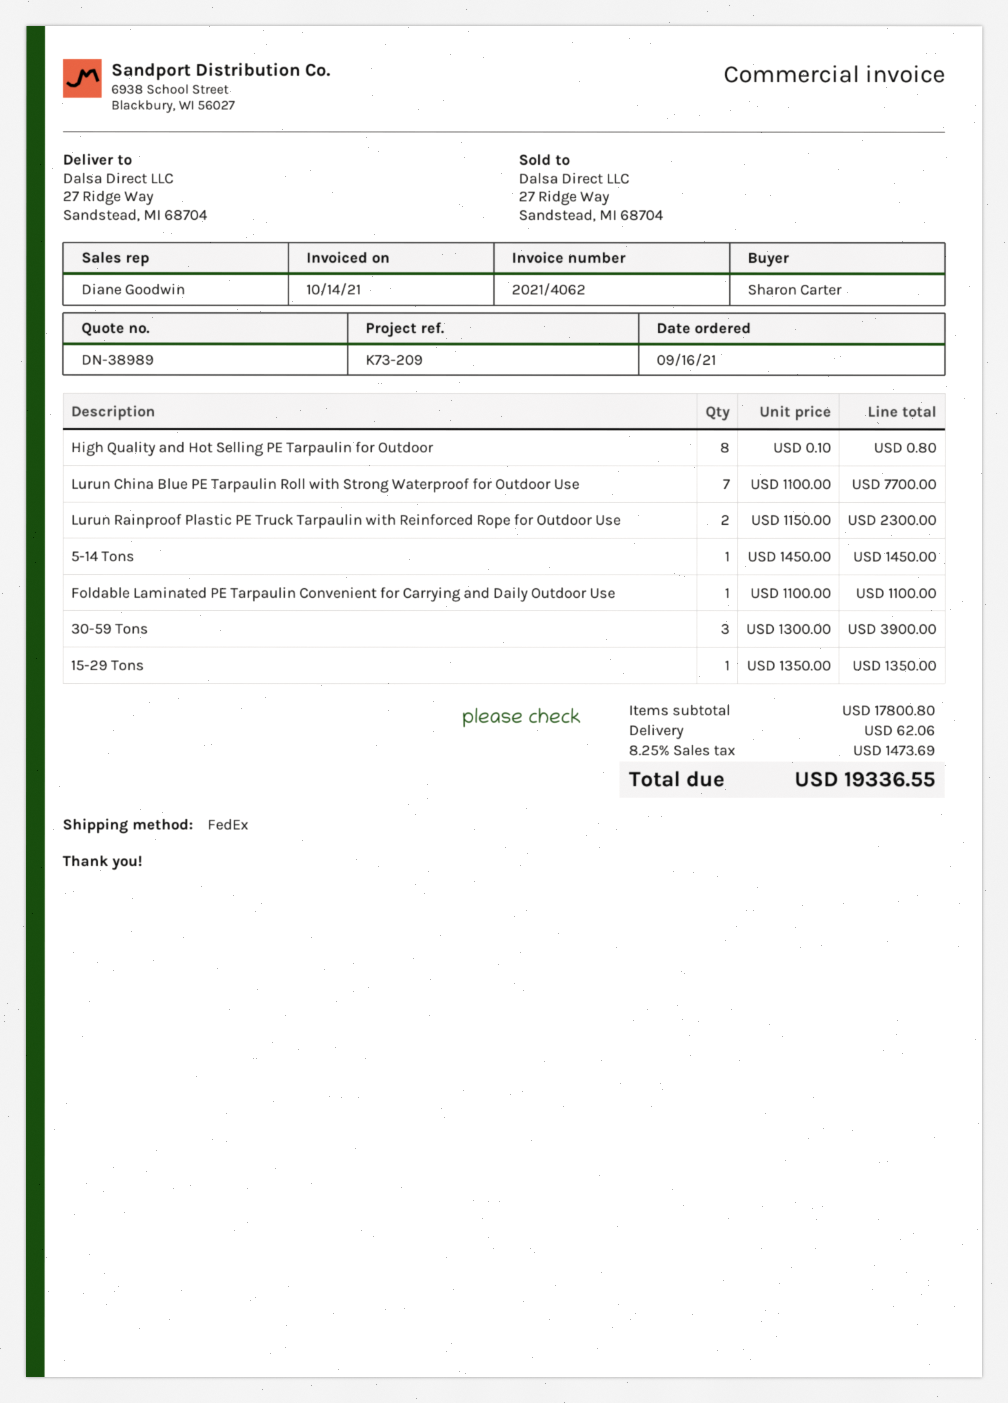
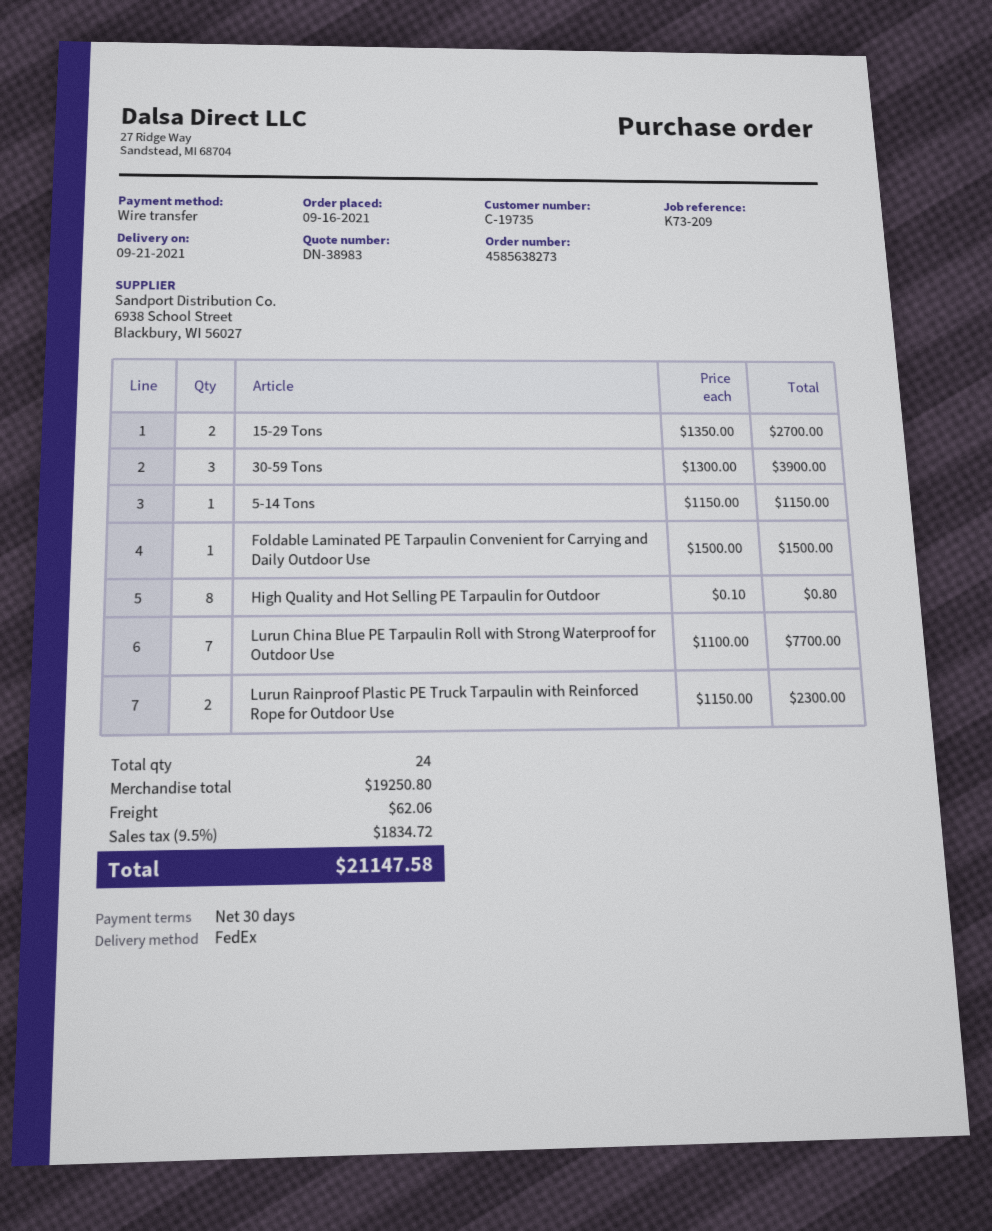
quote number: DN-38989 -> DN-38983
5-14 Tons: 1 x 1450.00 = 1450.00 -> 1 x 1150.00 = 1150.00
Foldable Laminated PE Tarpaulin Convenient for Carrying and Daily Outdoor Use: 1 x 1100.00 = 1100.00 -> 1 x 1500.00 = 1500.00
15-29 Tons: 1 x 1350.00 = 1350.00 -> 2 x 1350.00 = 2700.00
subtotal: 17800.80 -> 19250.80
tax: 8.25% = 1473.69 -> 9.5% = 1834.72
total: 19336.55 -> 21147.58

